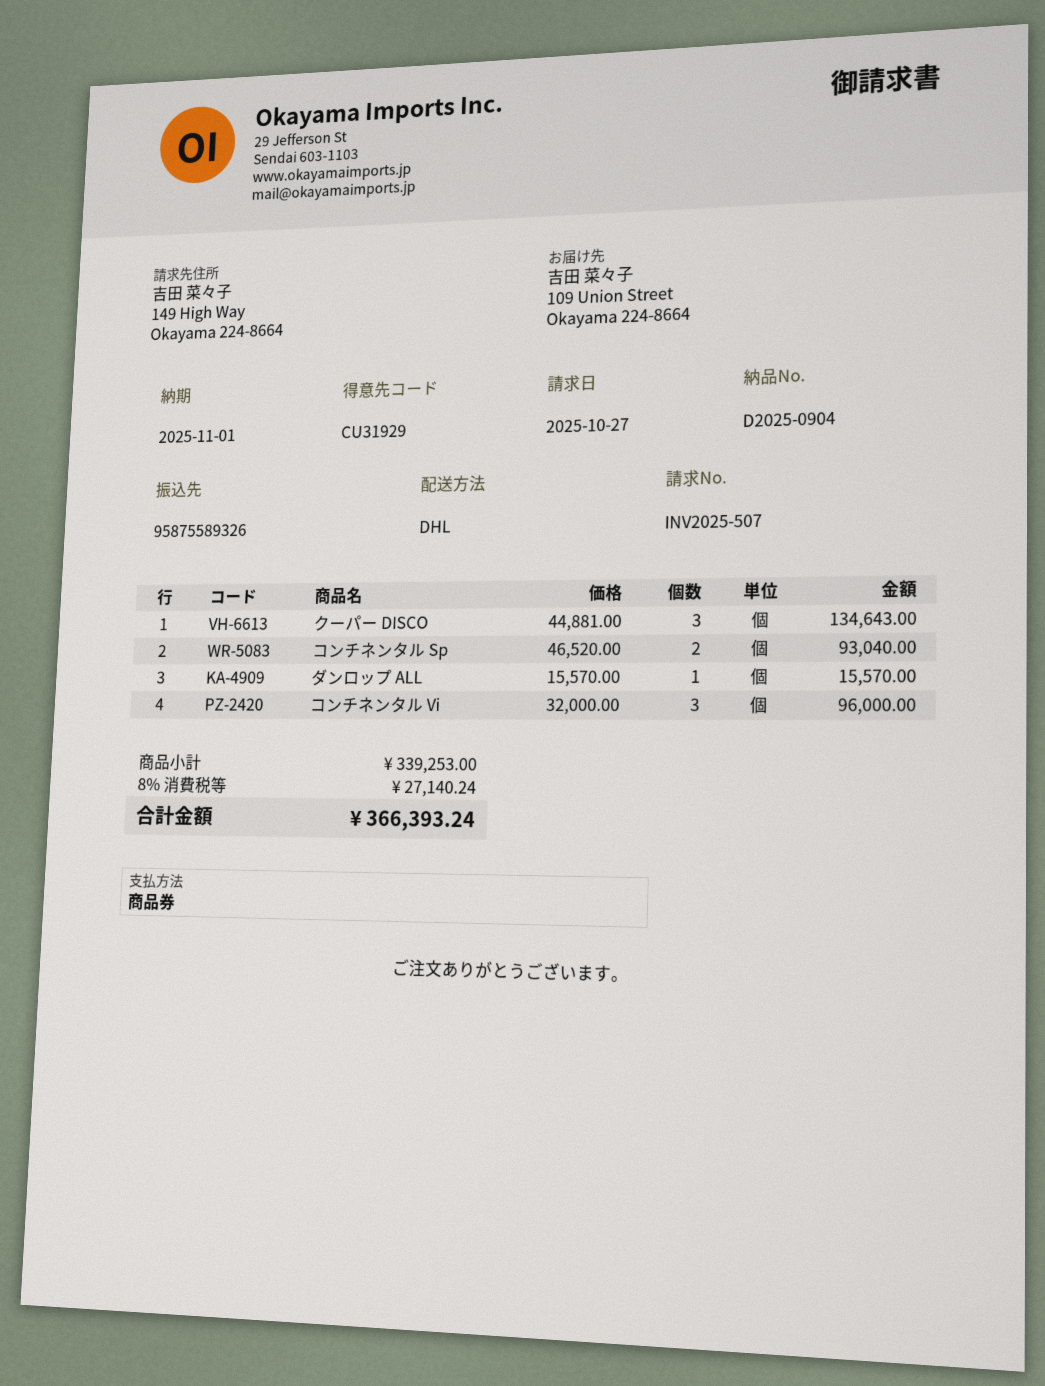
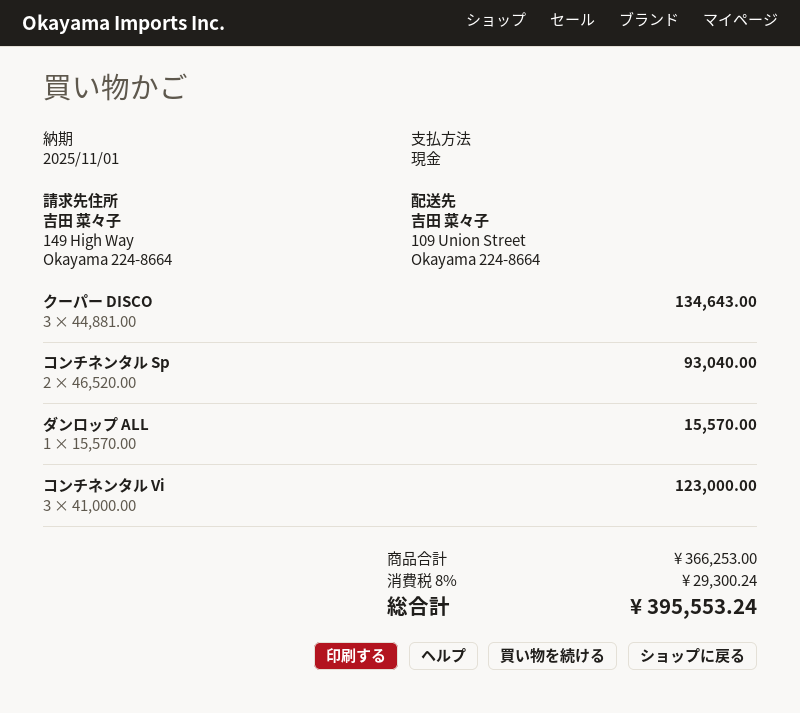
payment method: gift card -> cash
コンチネンタル Vi: 3 x 32000.00 = 96000.00 -> 3 x 41000.00 = 123000.00
subtotal: 339253.00 -> 366253.00
tax: 8% = 27140.24 -> 8% = 29300.24
total: 366393.24 -> 395553.24

